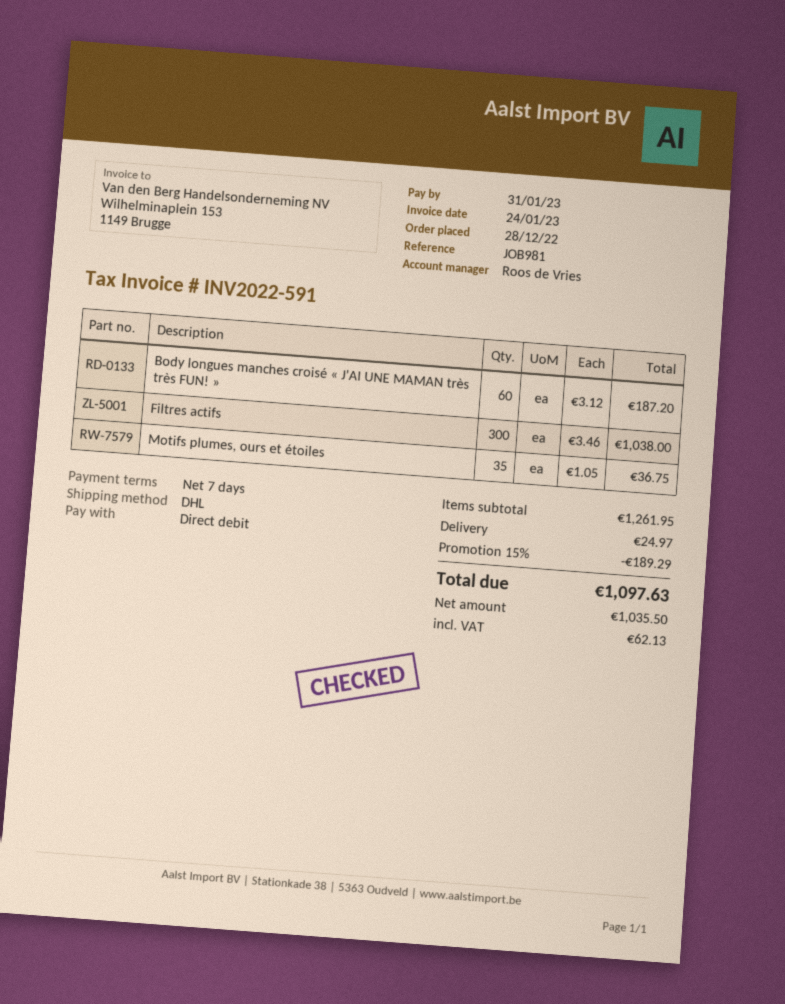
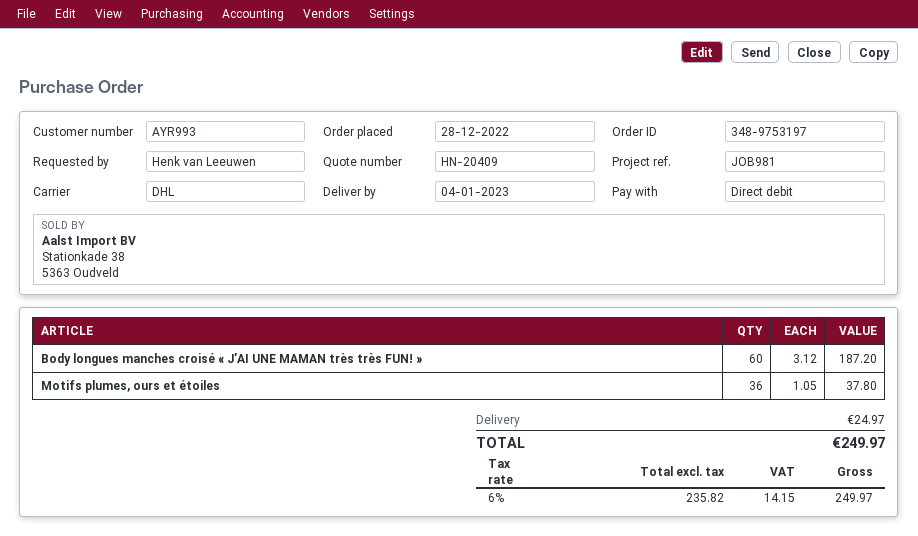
Filtres actifs: 300 x 3.46 = 1038.00 -> none
Motifs plumes, ours et étoiles: 35 x 1.05 = 36.75 -> 36 x 1.05 = 37.80
discount: 15% = 189.29 -> none
net: 1035.50 -> 235.82
tax: 62.13 -> 14.15
total: 1097.63 -> 249.97

